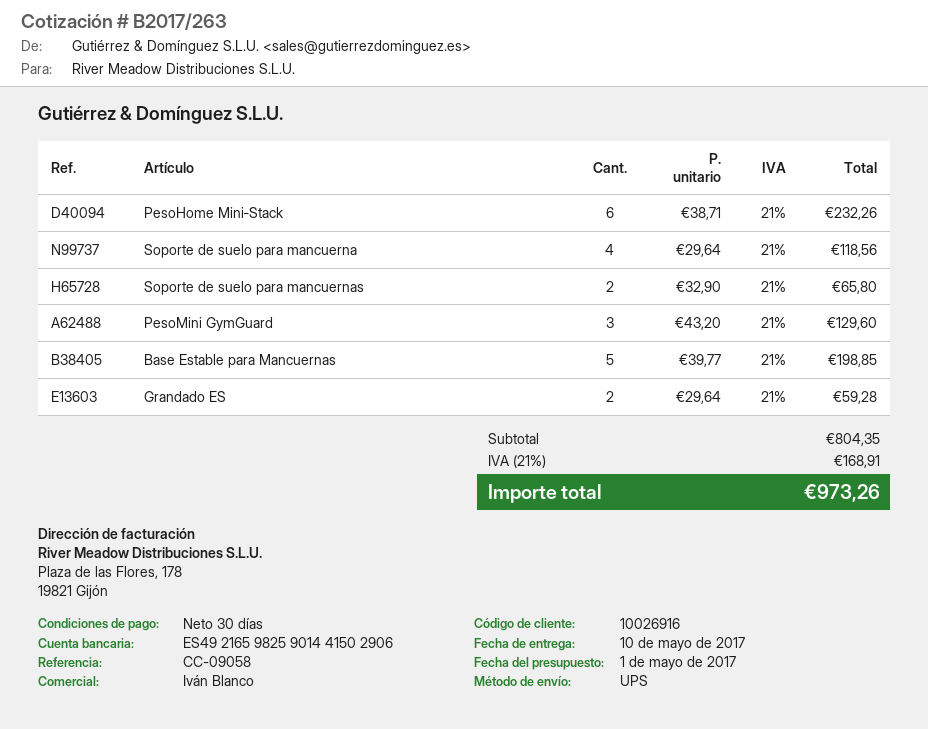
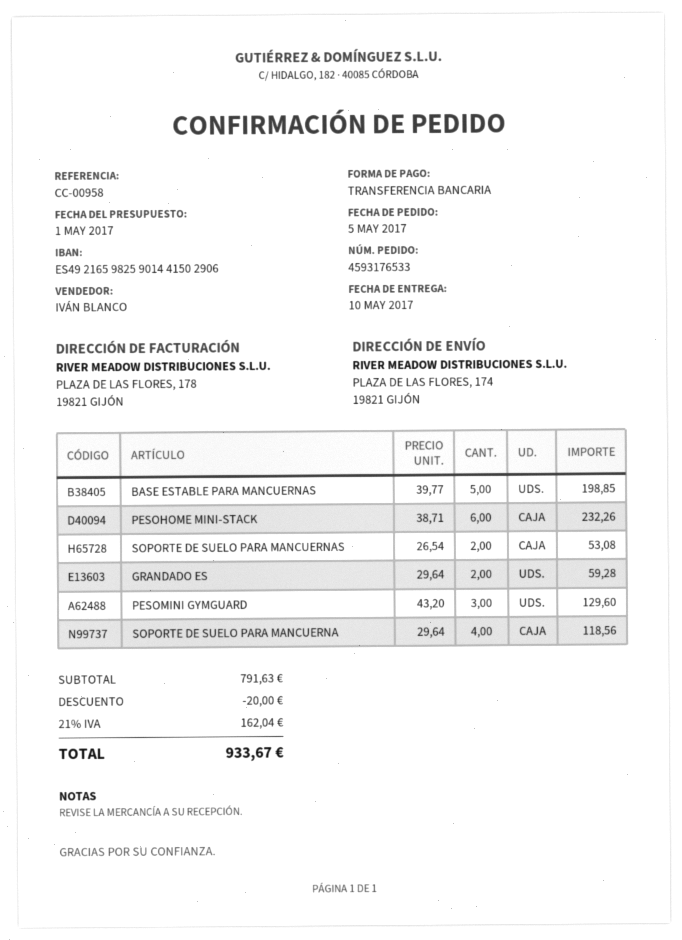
reference: CC-09058 -> CC-00958
Soporte de suelo para mancuernas: 2 x 32.90 = 65.80 -> 2 x 26.54 = 53.08
subtotal: 804.35 -> 791.63
discount: none -> 20.00
tax: 21% = 168.91 -> 21% = 162.04
total: 973.26 -> 933.67

